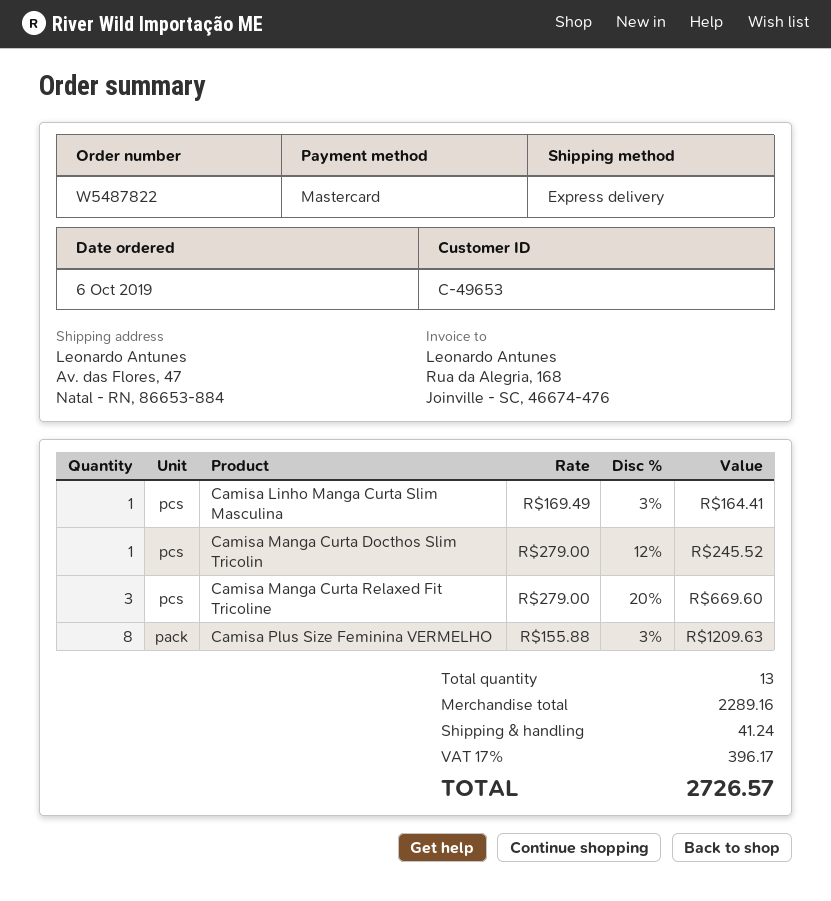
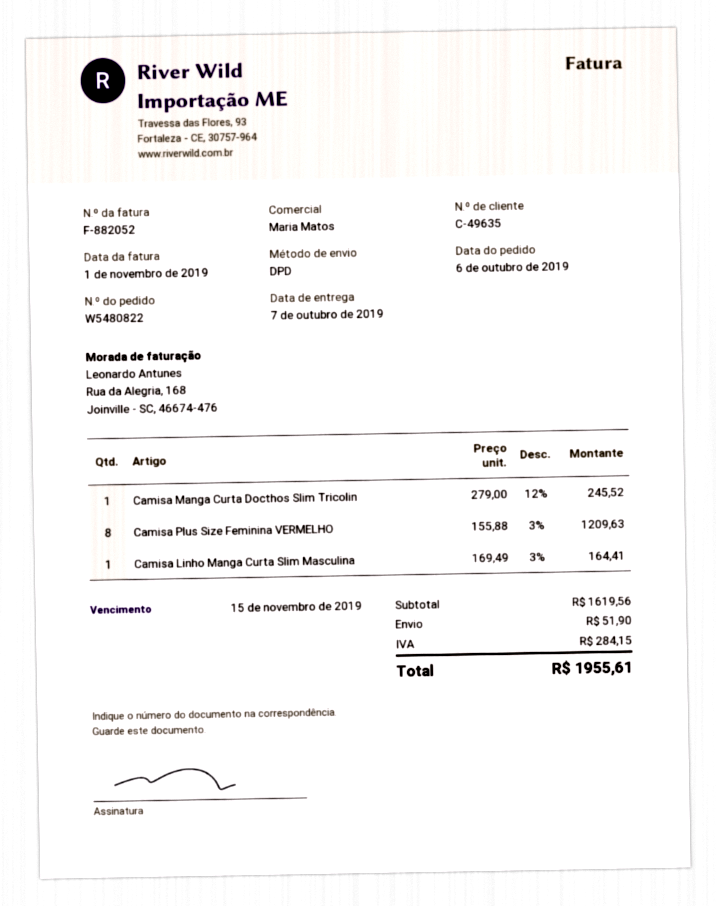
order number: W5487822 -> W5480822
customer number: C-49653 -> C-49635
shipping method: express -> DPD
Camisa Manga Curta Relaxed Fit Tricoline: 3 x 279.00 - 20% = 669.60 -> none
subtotal: 2289.16 -> 1619.56
shipping: 41.24 -> 51.90
tax: 396.17 -> 284.15
total: 2726.57 -> 1955.61

